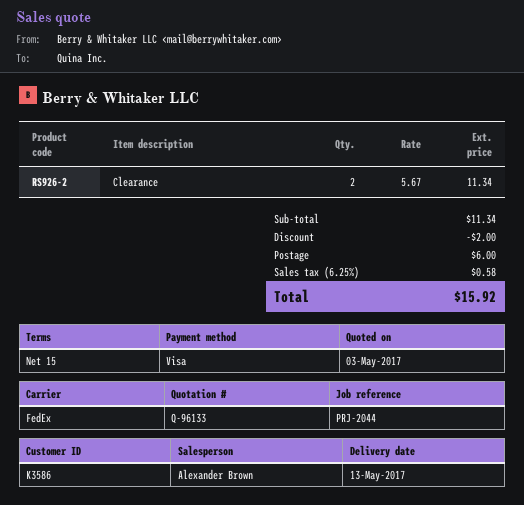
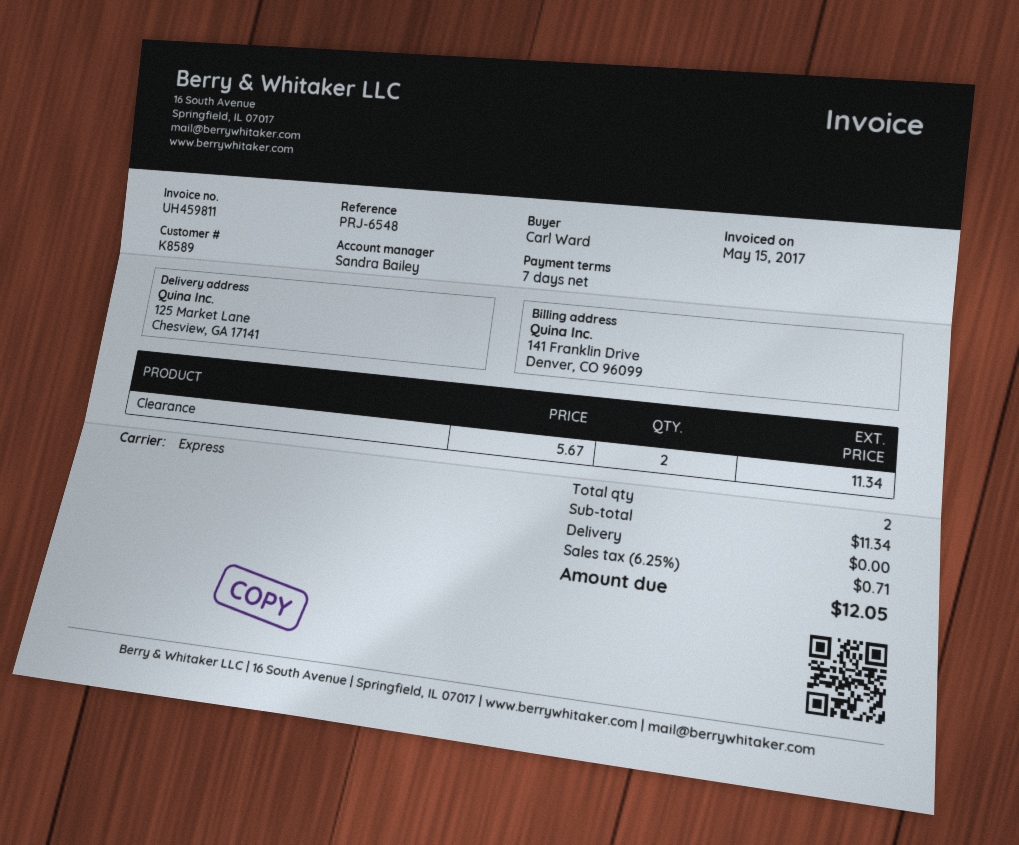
payment terms: 15 days -> 7 days
customer number: K3586 -> K8589
reference: PRJ-2044 -> PRJ-6548
sales rep: Alexander Brown -> Sandra Bailey
shipping method: FedEx -> express
discount: 2.00 -> none
shipping: 6.00 -> 0.00
tax: 6.25% = 0.58 -> 6.25% = 0.71
total: 15.92 -> 12.05

